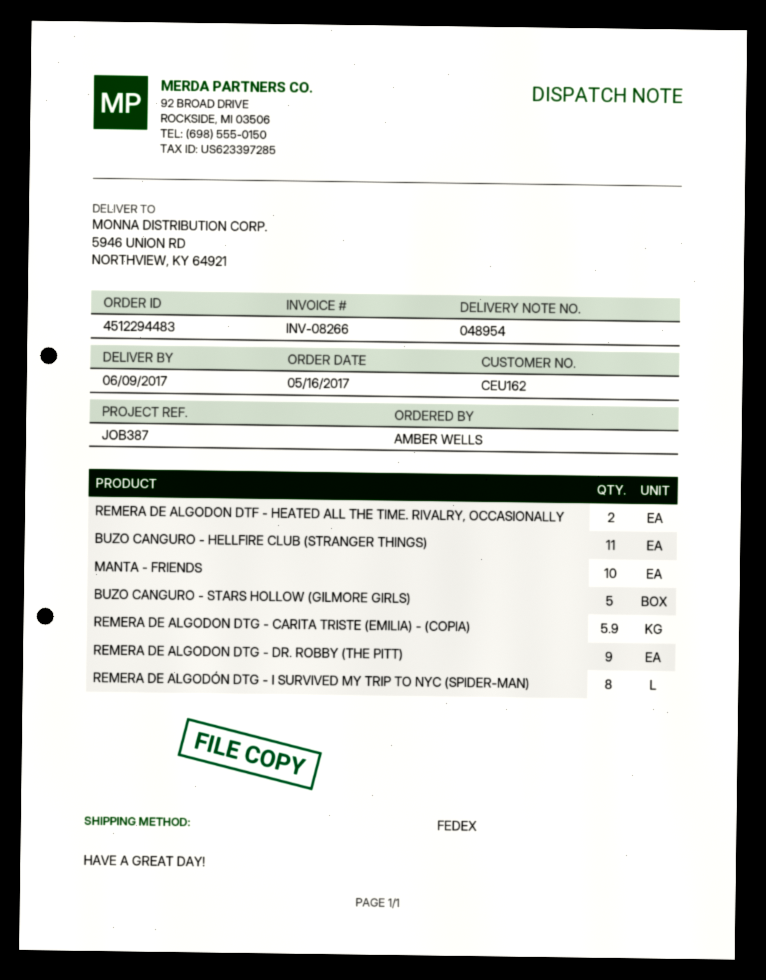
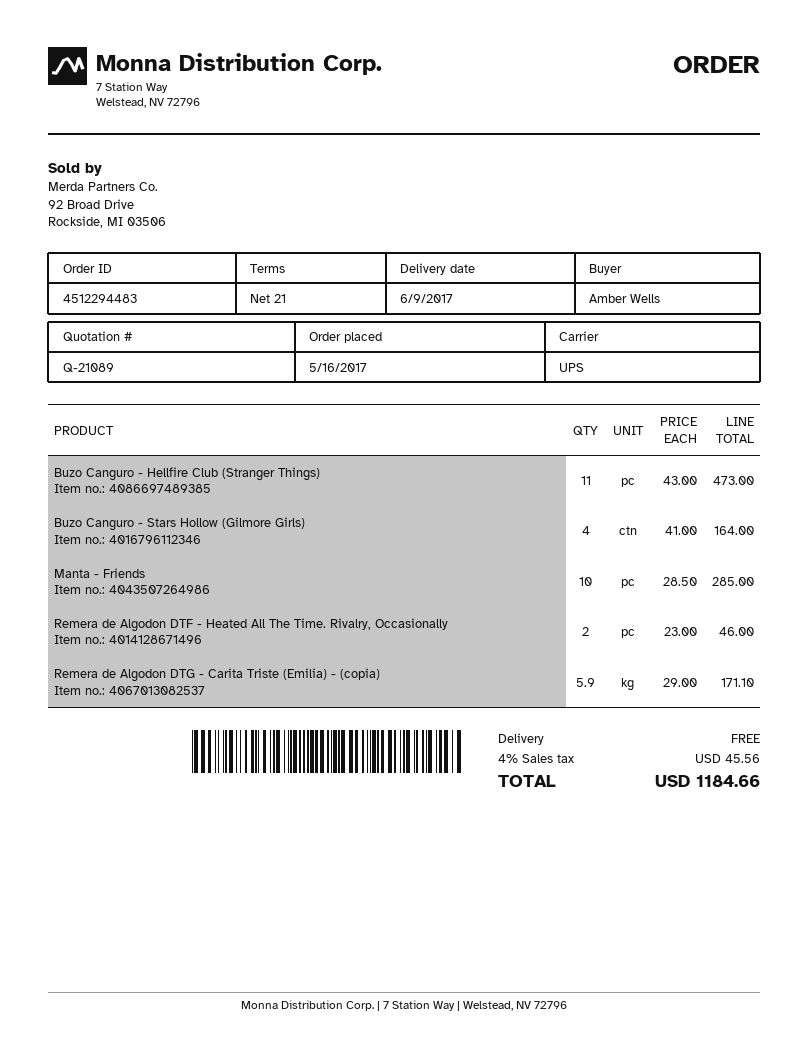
shipping method: FedEx -> UPS
BUZO CANGURO - STARS HOLLOW (GILMORE GIRLS): 5 -> 4
REMERA DE ALGODON DTG - DR. ROBBY (THE PITT): 9 -> none
REMERA DE ALGODÓN DTG - I SURVIVED MY TRIP TO NYC (SPIDER-MAN): 8 -> none

